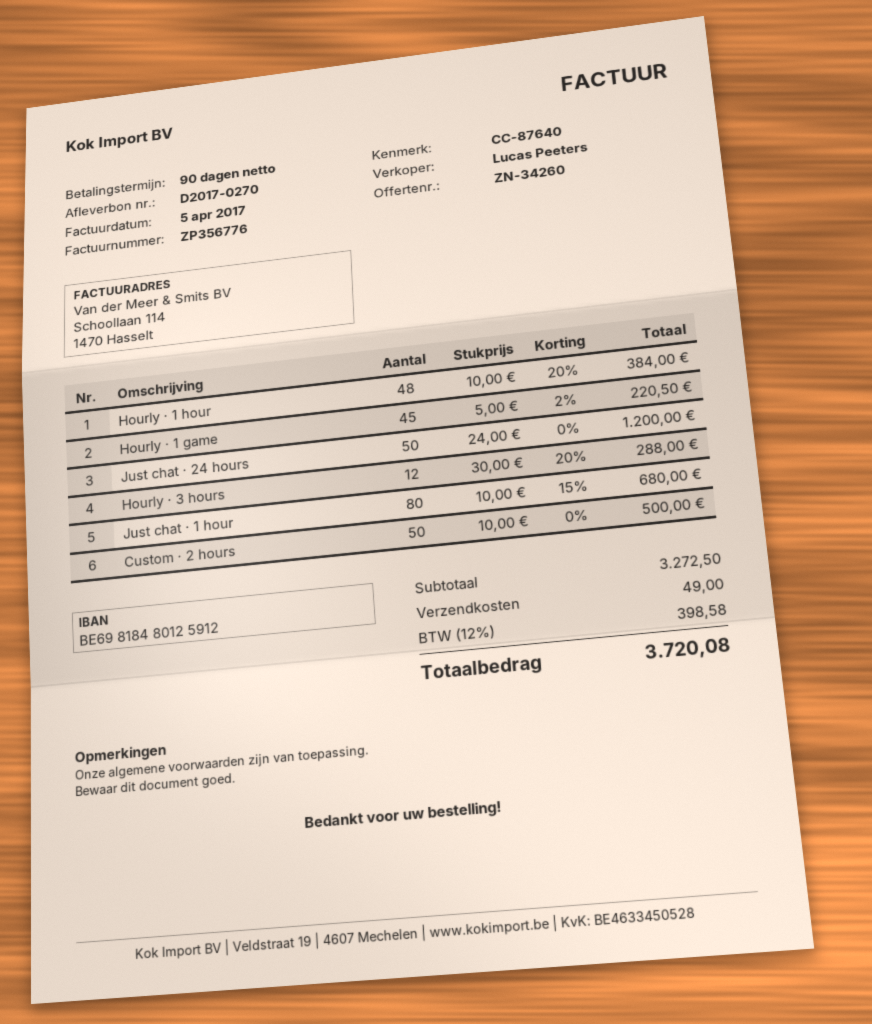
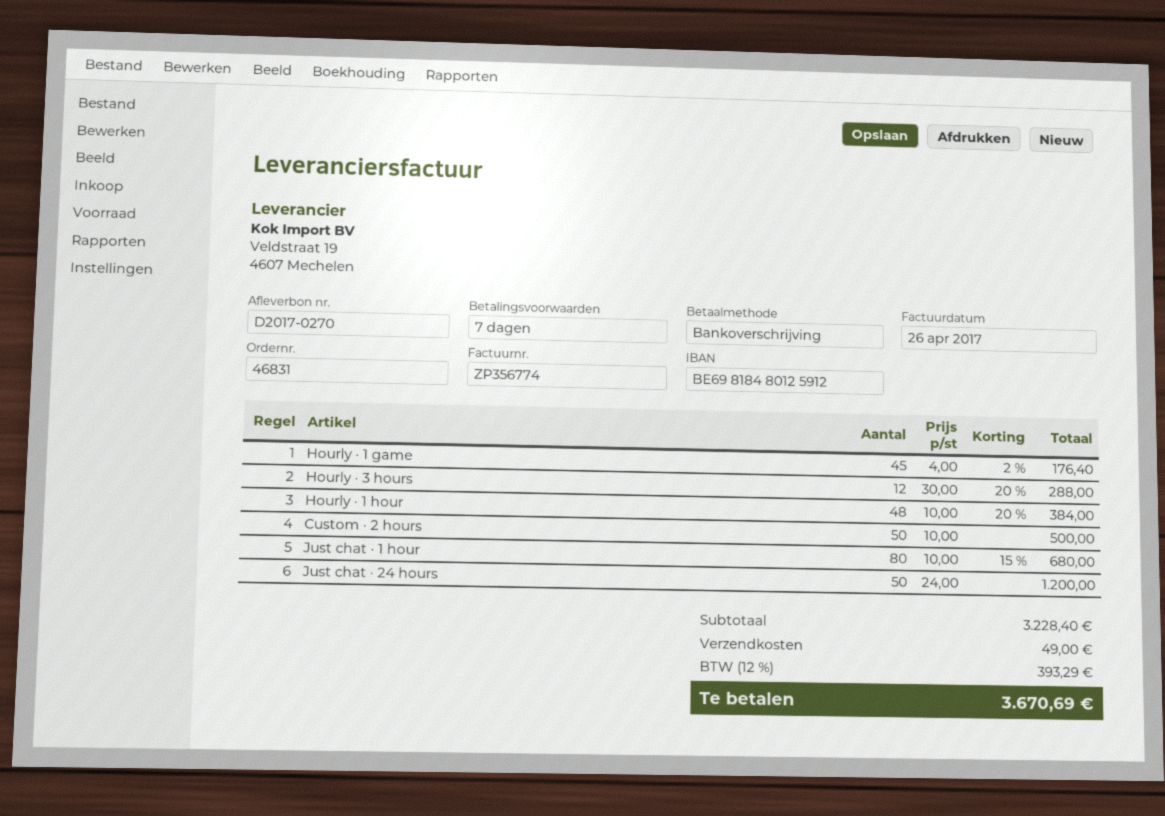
invoice number: ZP356776 -> ZP356774
invoice date: 2017-04-05 -> 2017-04-26
payment terms: 90 days -> 7 days
Hourly · 1 game: 45 x 5.00 - 2% = 220.50 -> 45 x 4.00 - 2% = 176.40
subtotal: 3272.50 -> 3228.40
tax: 12% = 398.58 -> 12% = 393.29
total: 3720.08 -> 3670.69

